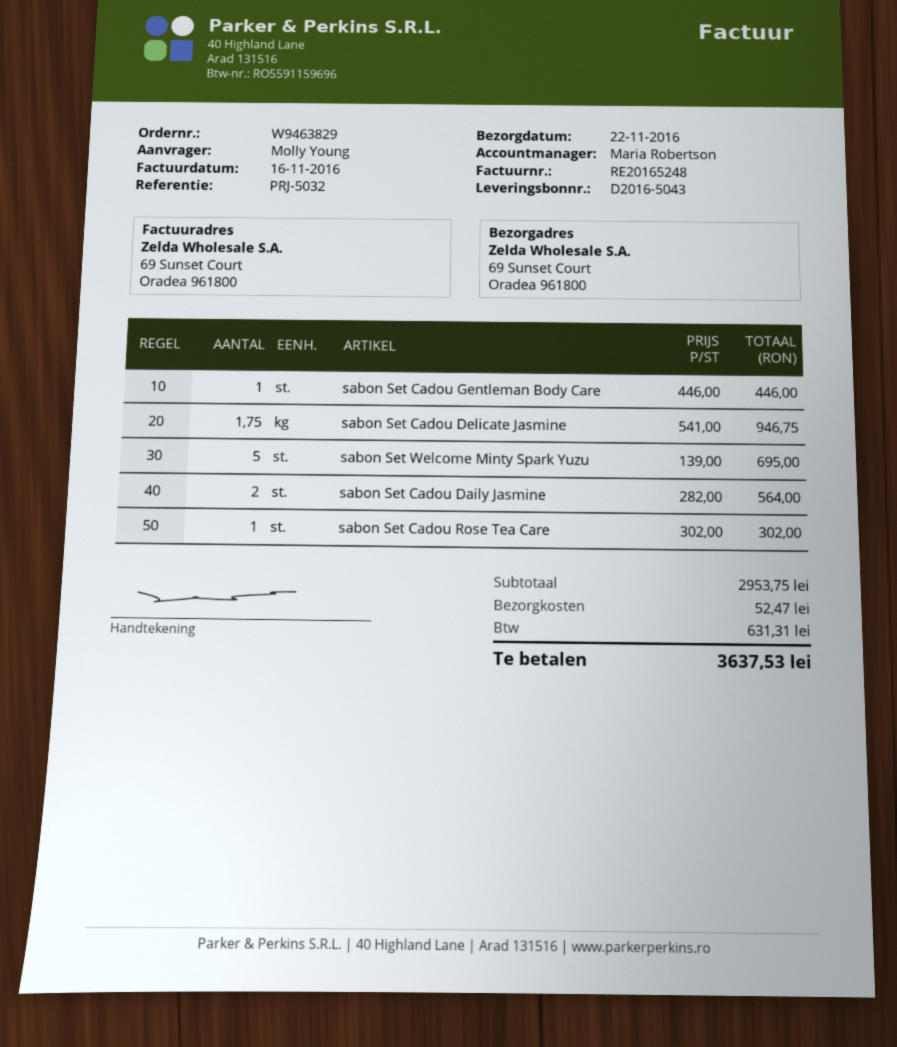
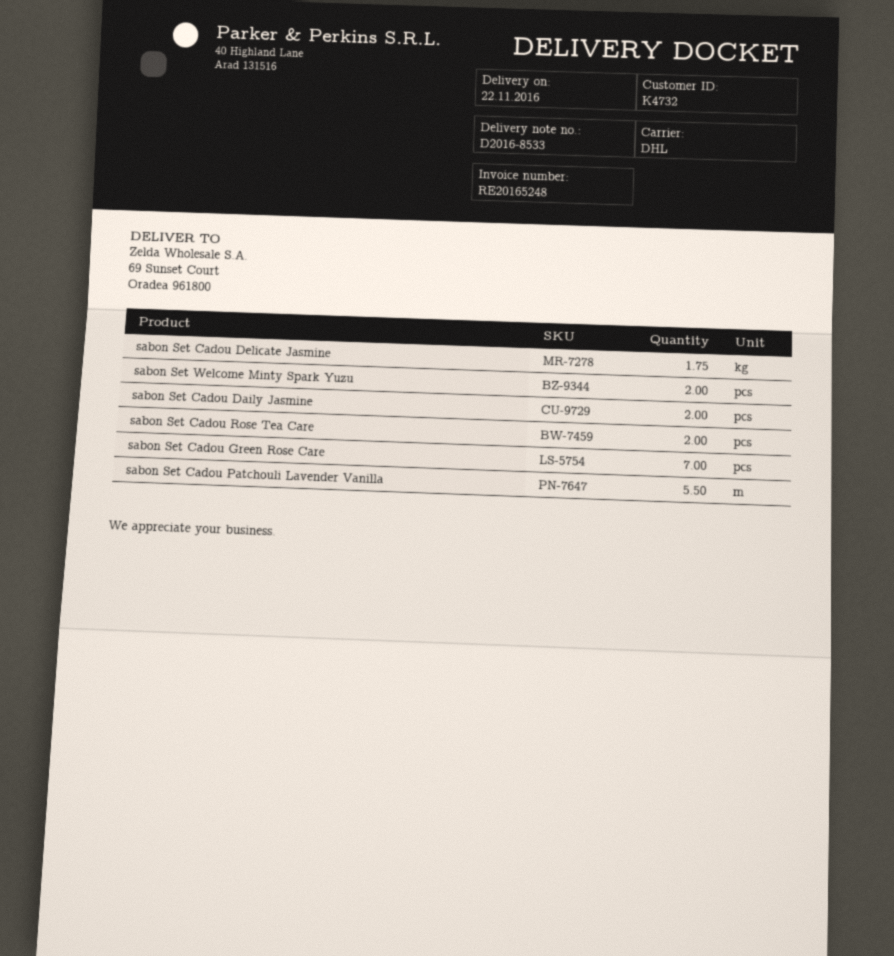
delivery note number: D2016-5043 -> D2016-8533
sabon Set Cadou Gentleman Body Care: 1 -> none
sabon Set Welcome Minty Spark Yuzu: 5 -> 2
sabon Set Cadou Rose Tea Care: 1 -> 2
sabon Set Cadou Green Rose Care: none -> 7
sabon Set Cadou Patchouli Lavender Vanilla: none -> 5.5

